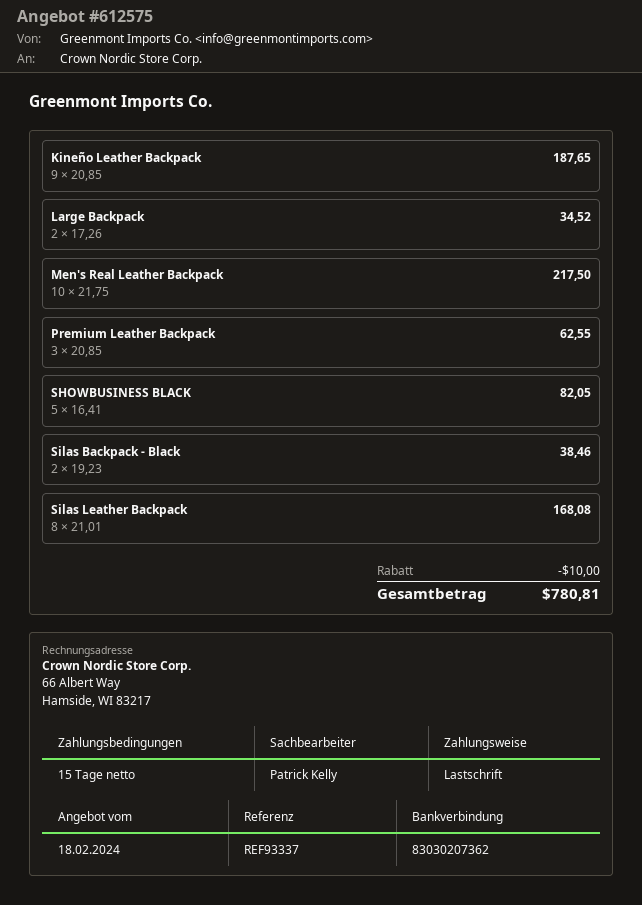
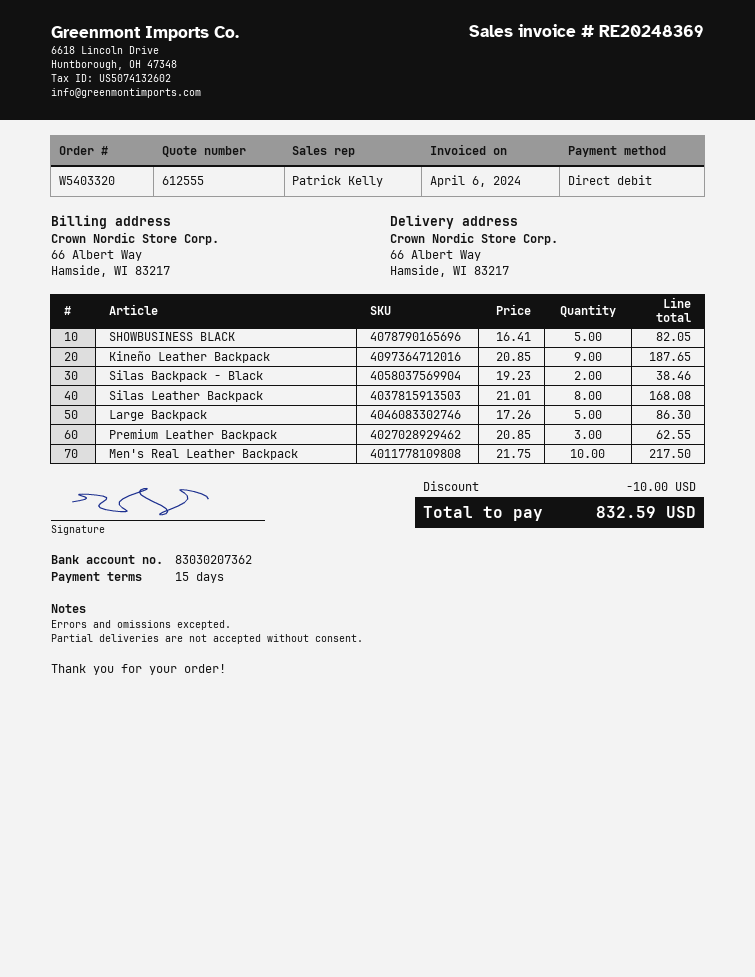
quote number: 612575 -> 612555
Large Backpack: 2 x 17.26 = 34.52 -> 5 x 17.26 = 86.30
total: 780.81 -> 832.59

